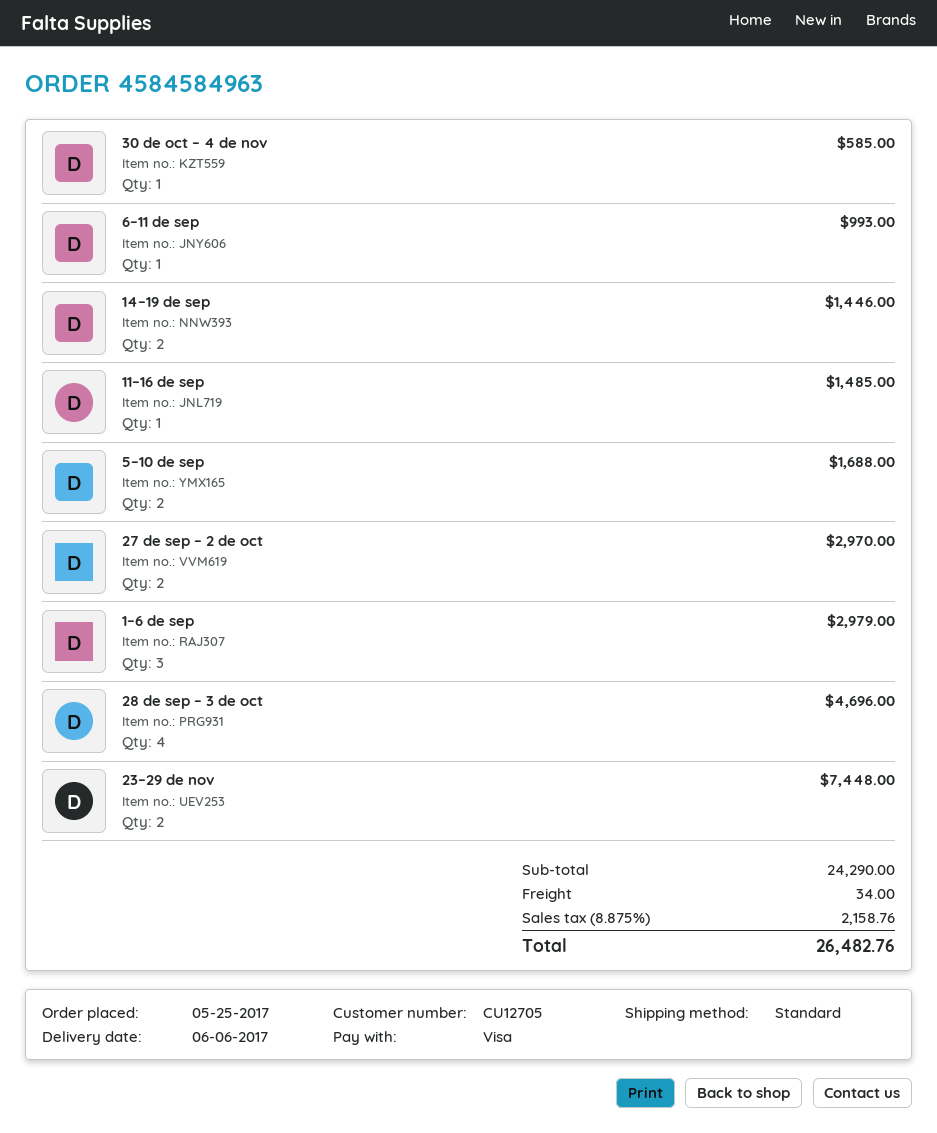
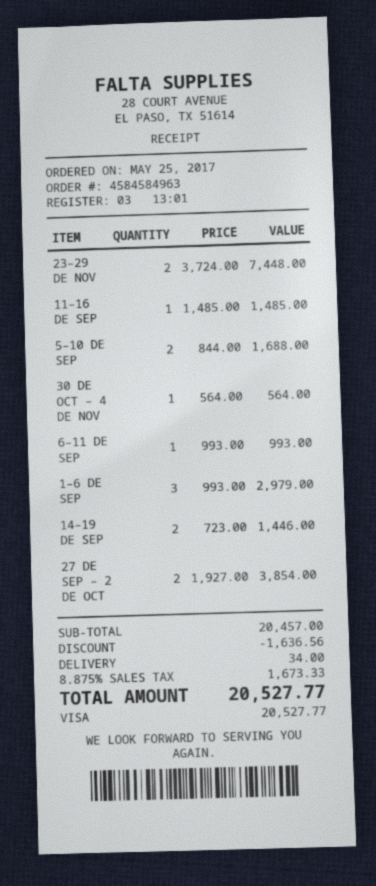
30 de oct – 4 de nov: 1 for 585.00 -> 1 for 564.00
27 de sep – 2 de oct: 2 for 2970.00 -> 2 for 3854.00
28 de sep – 3 de oct: 4 for 4696.00 -> none
subtotal: 24290.00 -> 20457.00
discount: none -> 1636.56
tax: 8.875% = 2158.76 -> 8.875% = 1673.33
total: 26482.76 -> 20527.77

